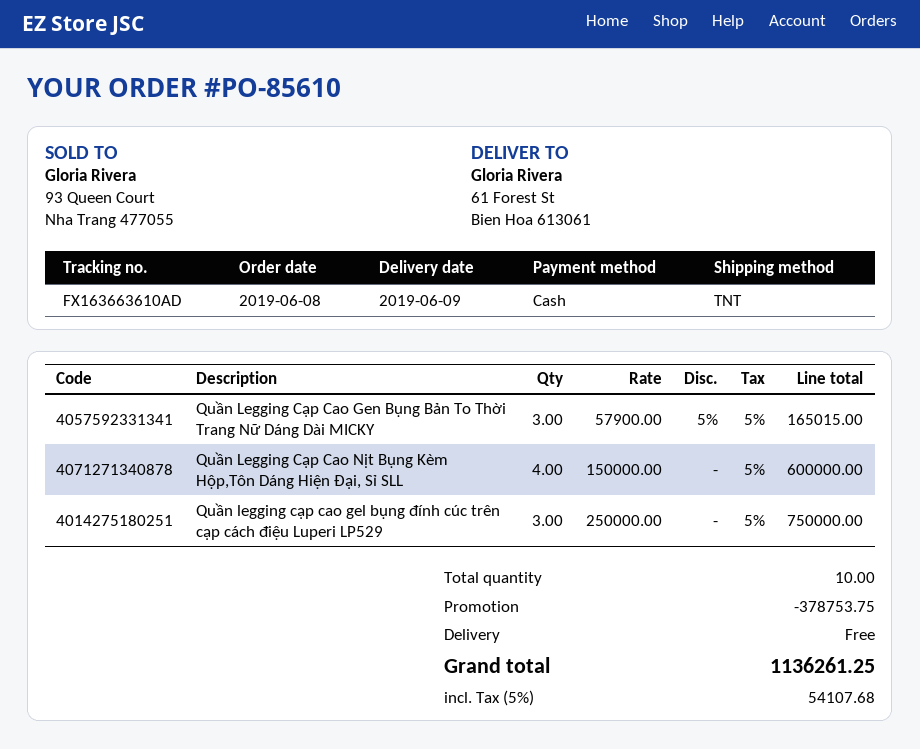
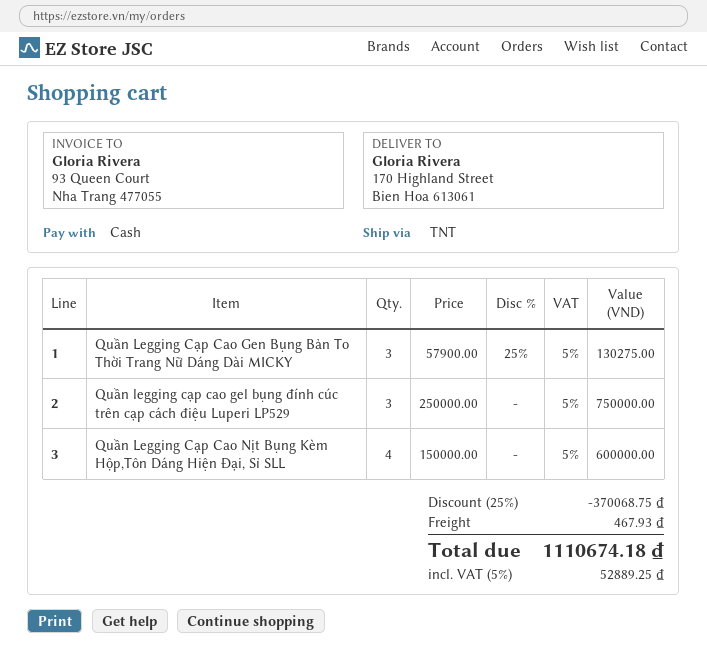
ship to: 61 Forest St, Bien Hoa 613061 -> 170 Highland Street, Bien Hoa 613061
Quần Legging Cạp Cao Gen Bụng Bản To Thời Trang Nữ Dáng Dài MICKY: 3 x 57900.00 - 5% = 165015.00 -> 3 x 57900.00 - 25% = 130275.00
discount: 378753.75 -> 370068.75
shipping: 0.00 -> 467.93
tax: 5% = 54107.68 -> 5% = 52889.25
total: 1136261.25 -> 1110674.18

